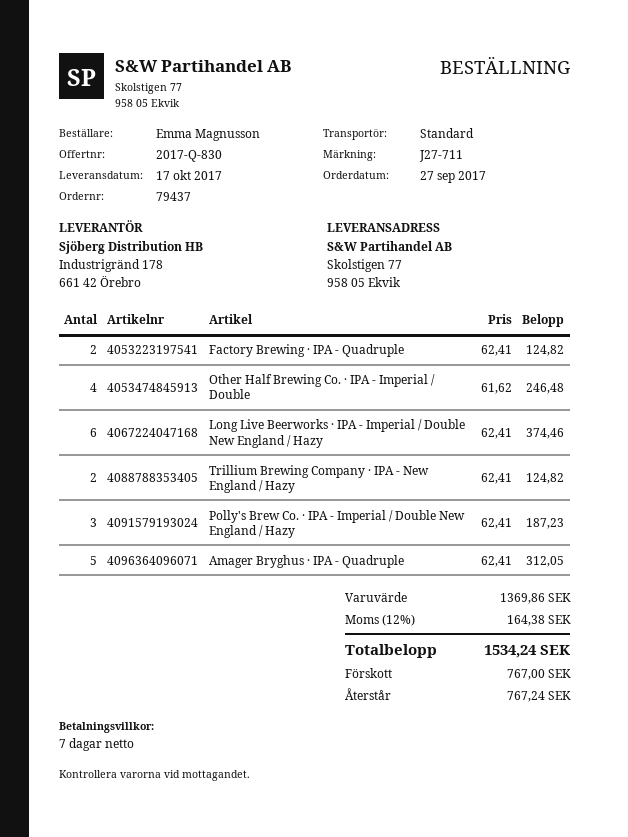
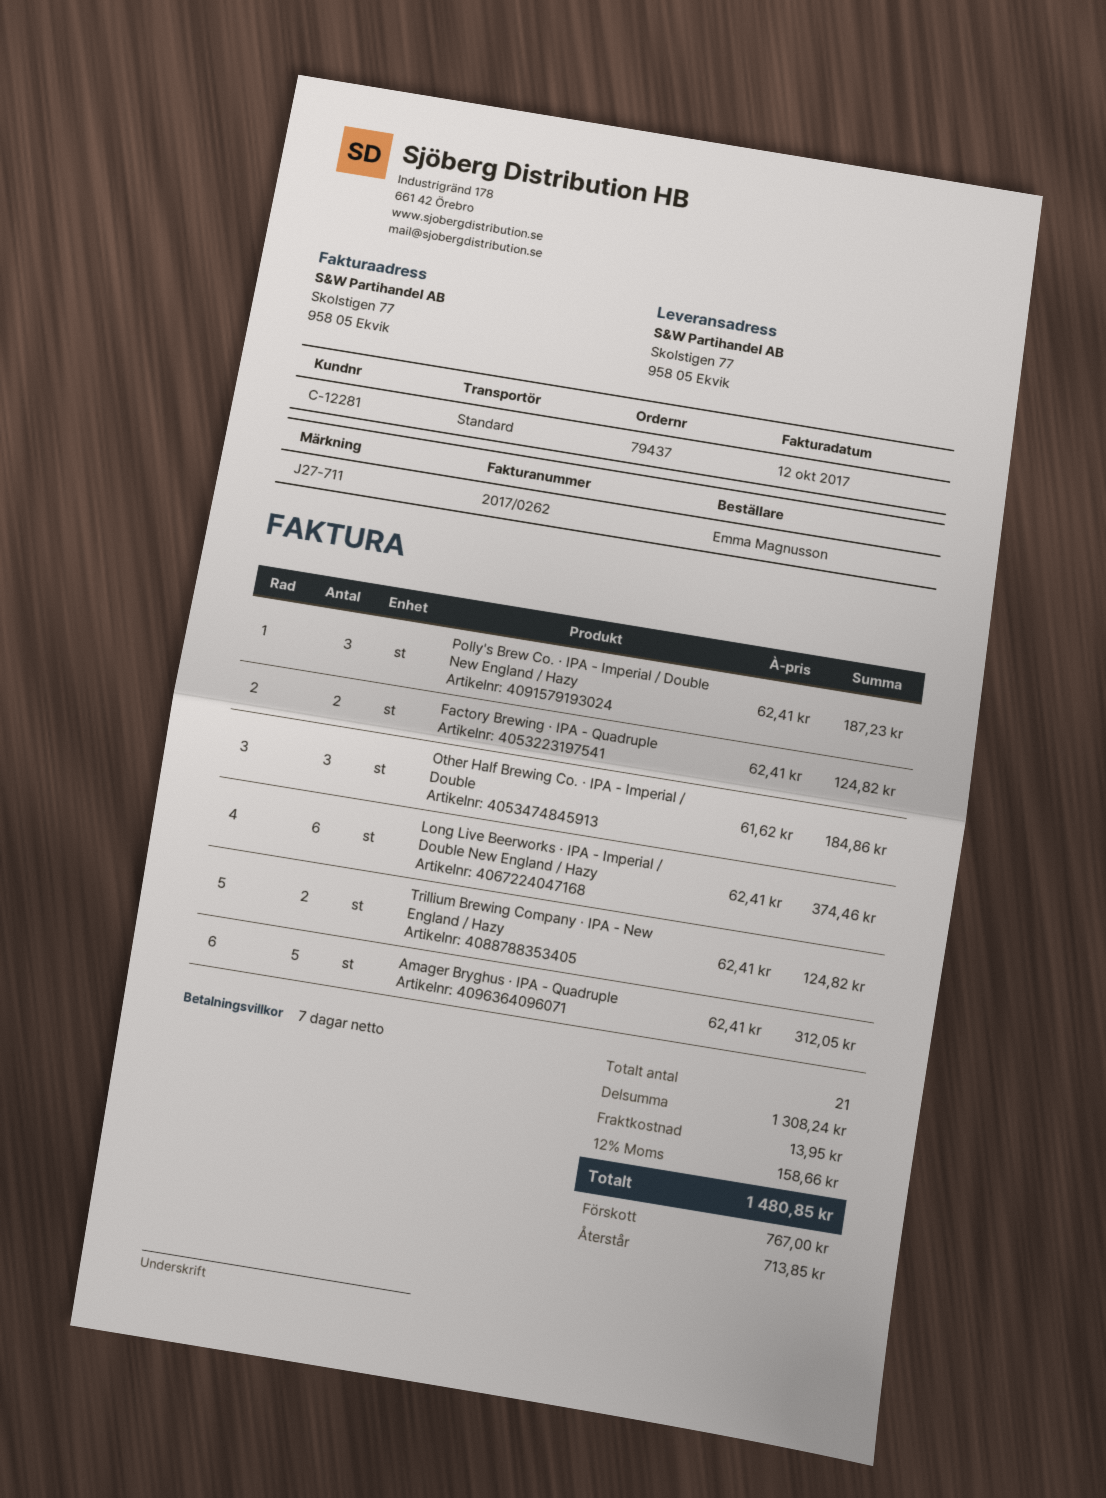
Other Half Brewing Co. · IPA - Imperial / Double: 4 x 61.62 = 246.48 -> 3 x 61.62 = 184.86
subtotal: 1369.86 -> 1308.24
shipping: none -> 13.95
tax: 12% = 164.38 -> 12% = 158.66
total: 1534.24 -> 1480.85
balance: 767.24 -> 713.85

